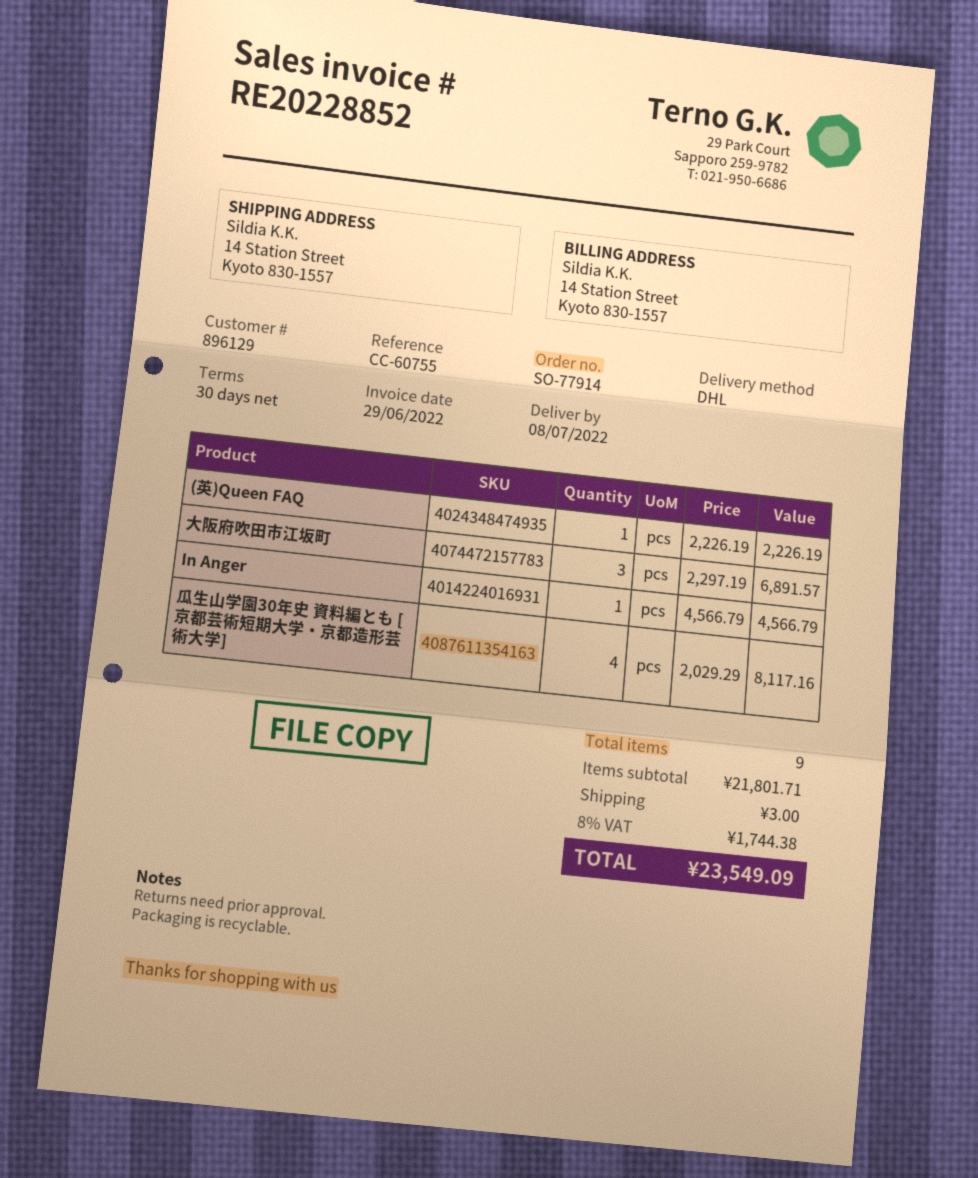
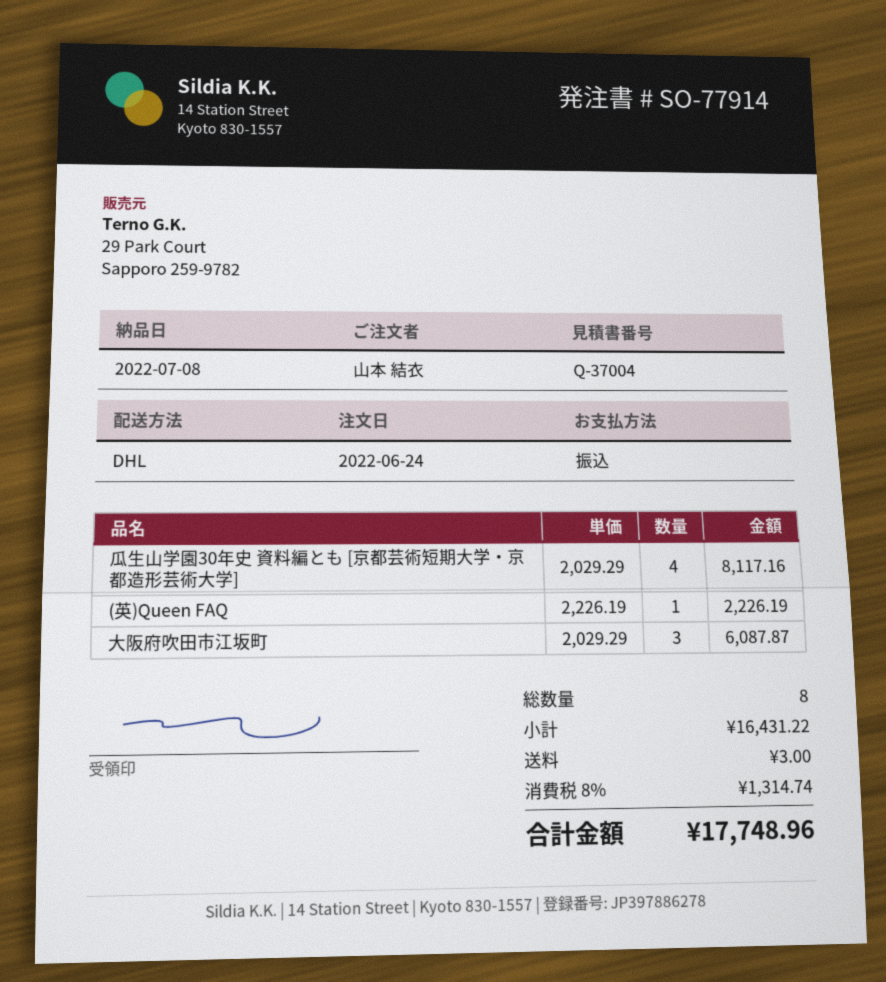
大阪府吹田市江坂町: 3 x 2297.19 = 6891.57 -> 3 x 2029.29 = 6087.87
In Anger: 1 x 4566.79 = 4566.79 -> none
total quantity: 9 -> 8
subtotal: 21801.71 -> 16431.22
tax: 8% = 1744.38 -> 8% = 1314.74
total: 23549.09 -> 17748.96

